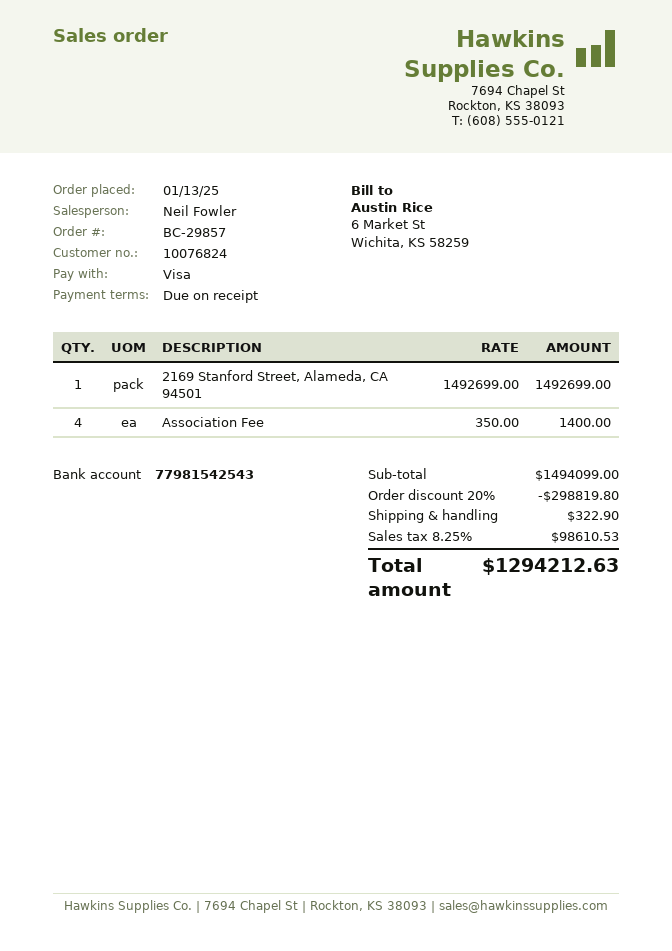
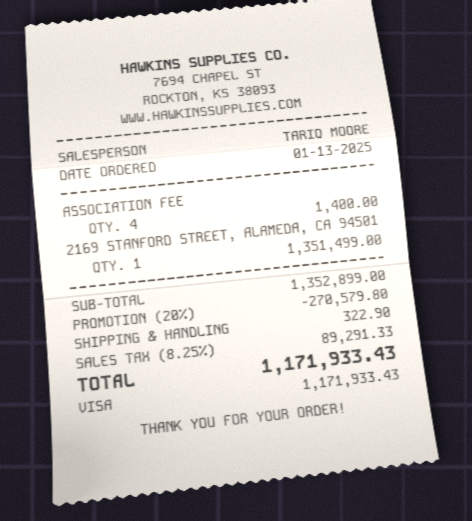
sales rep: Neil Fowler -> TARIQ MOORE
2169 Stanford Street, Alameda, CA 94501: 1 for 1492699.00 -> 1 for 1351499.00
subtotal: 1494099.00 -> 1352899.00
discount: 20% = 298819.80 -> 20% = 270579.80
tax: 8.25% = 98610.53 -> 8.25% = 89291.33
total: 1294212.63 -> 1171933.43

